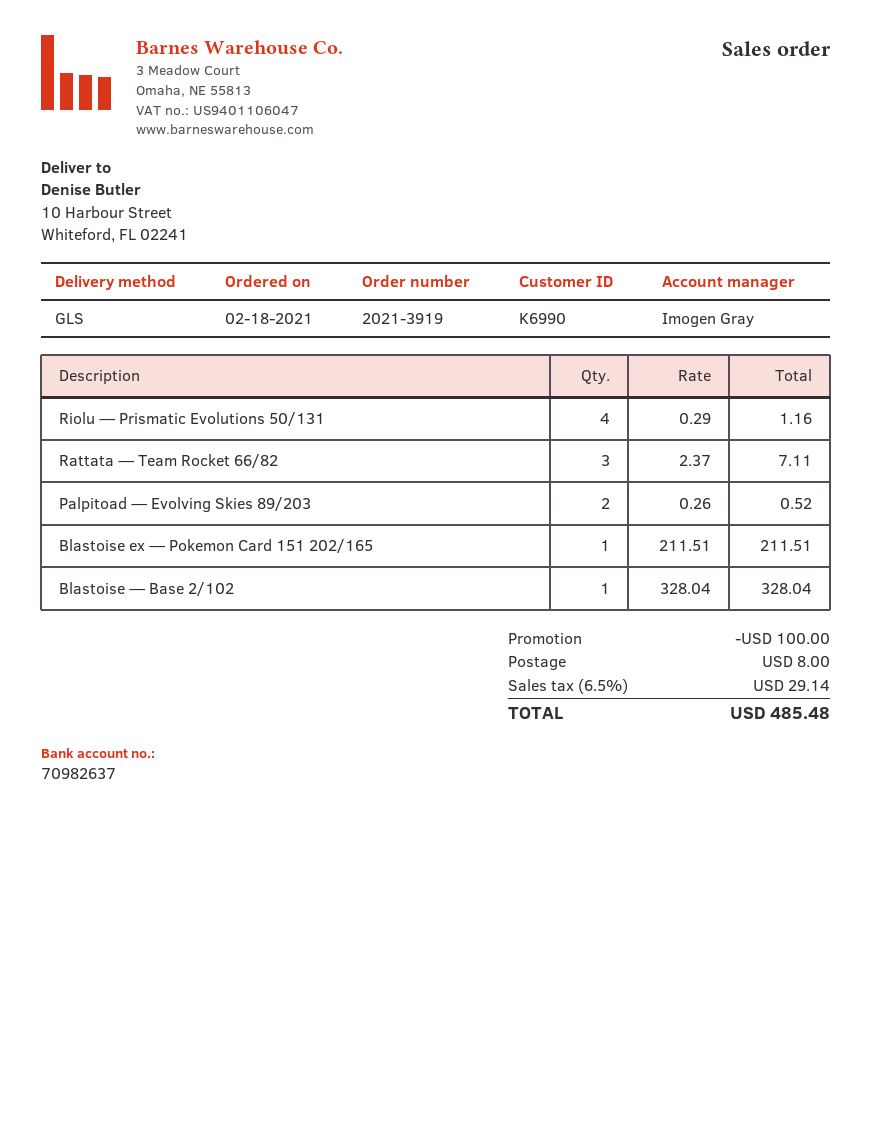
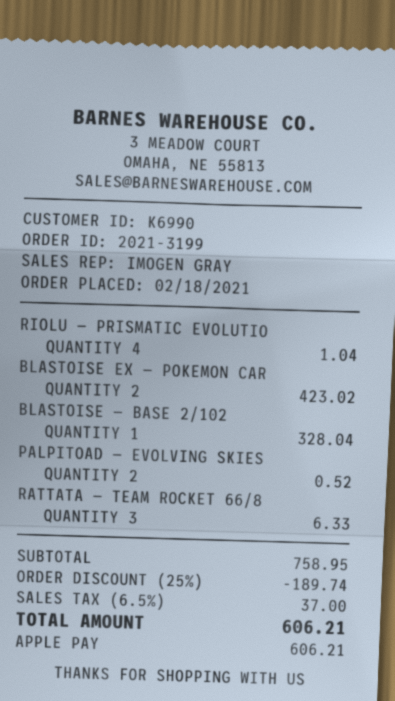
order number: 2021-3919 -> 2021-3199
Riolu — Prismatic Evolutions 50/131: 4 for 1.16 -> 4 for 1.04
Rattata — Team Rocket 66/82: 3 for 7.11 -> 3 for 6.33
Blastoise ex — Pokemon Card 151 202/165: 1 for 211.51 -> 2 for 423.02
discount: 100.00 -> 189.74
shipping: 8.00 -> none
tax: 6.5% = 29.14 -> 6.5% = 37.00
total: 485.48 -> 606.21

